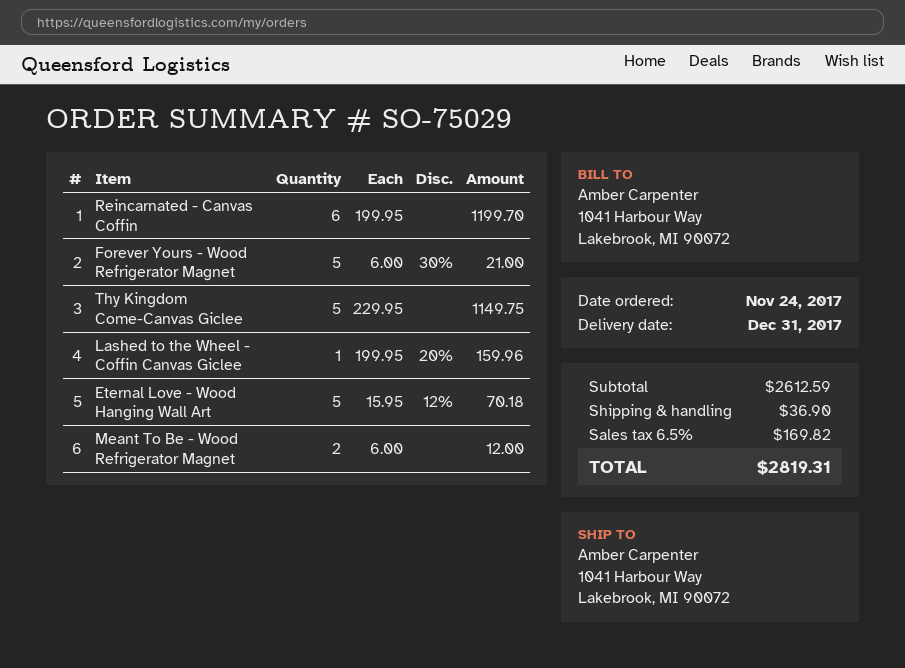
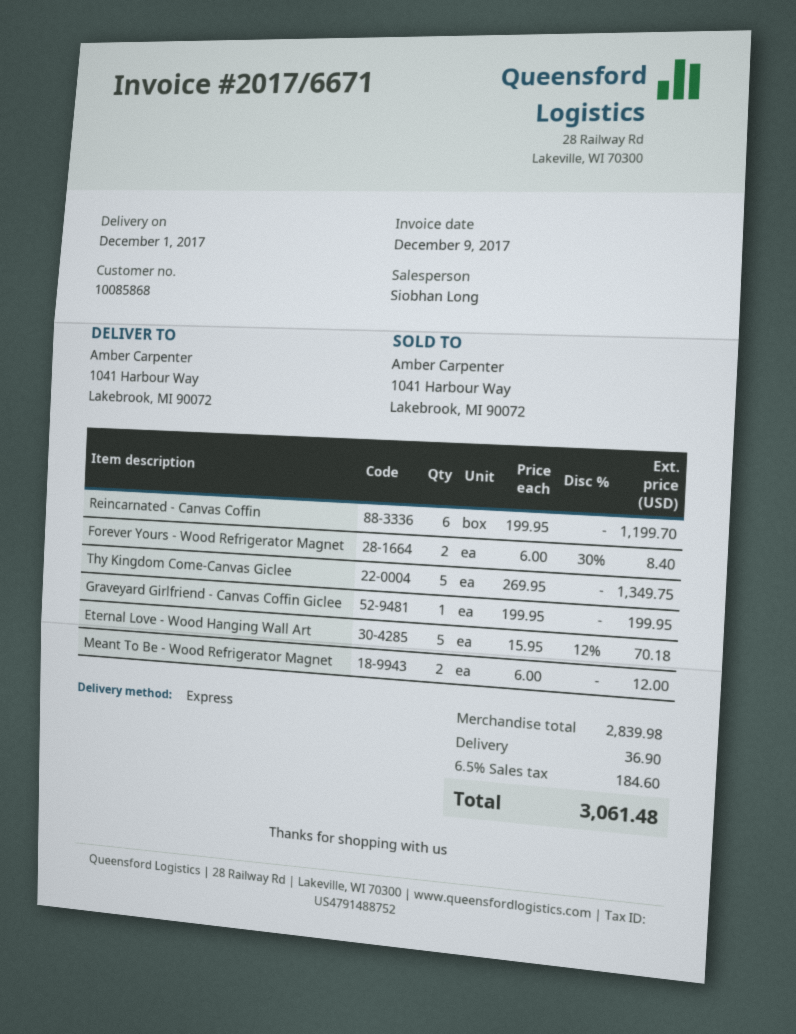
delivery date: 2017-12-31 -> 2017-12-01
Forever Yours - Wood Refrigerator Magnet: 5 x 6.00 - 30% = 21.00 -> 2 x 6.00 - 30% = 8.40
Thy Kingdom Come-Canvas Giclee: 5 x 229.95 = 1149.75 -> 5 x 269.95 = 1349.75
Lashed to the Wheel - Coffin Canvas Giclee: 1 x 199.95 - 20% = 159.96 -> none
Graveyard Girlfriend - Canvas Coffin Giclee: none -> 1 x 199.95 = 199.95
subtotal: 2612.59 -> 2839.98
tax: 6.5% = 169.82 -> 6.5% = 184.60
total: 2819.31 -> 3061.48

